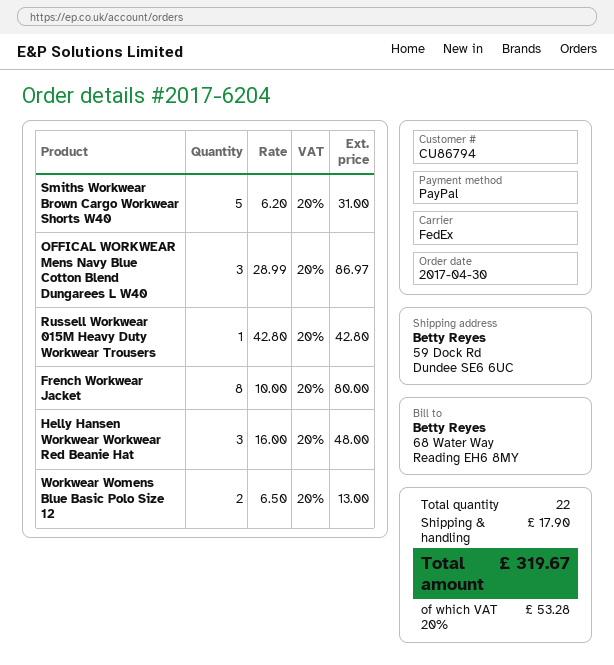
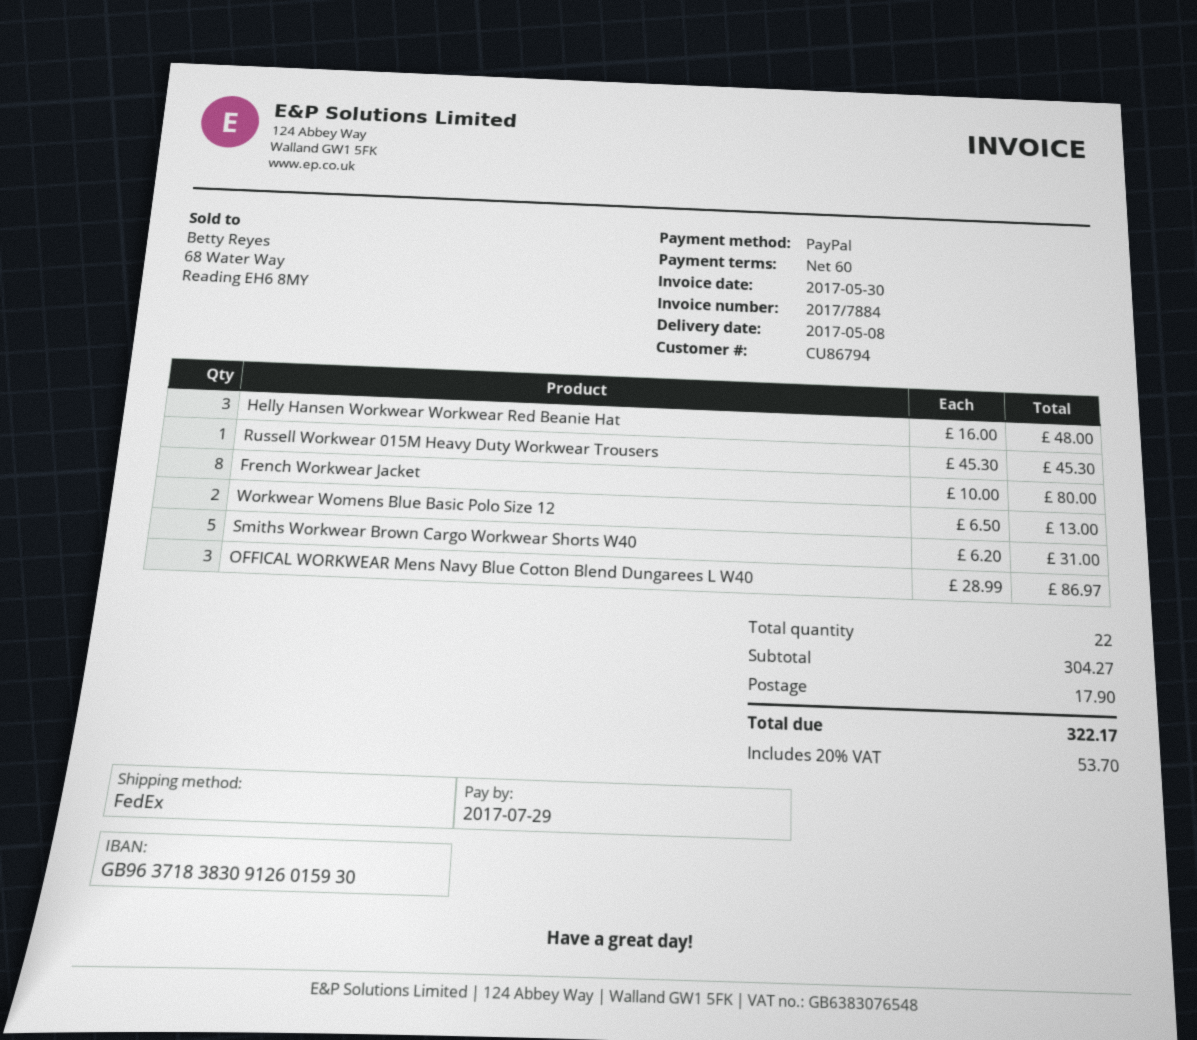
Russell Workwear 015M Heavy Duty Workwear Trousers: 1 x 42.80 = 42.80 -> 1 x 45.30 = 45.30
tax: 20% = 53.28 -> 20% = 53.70
total: 319.67 -> 322.17

